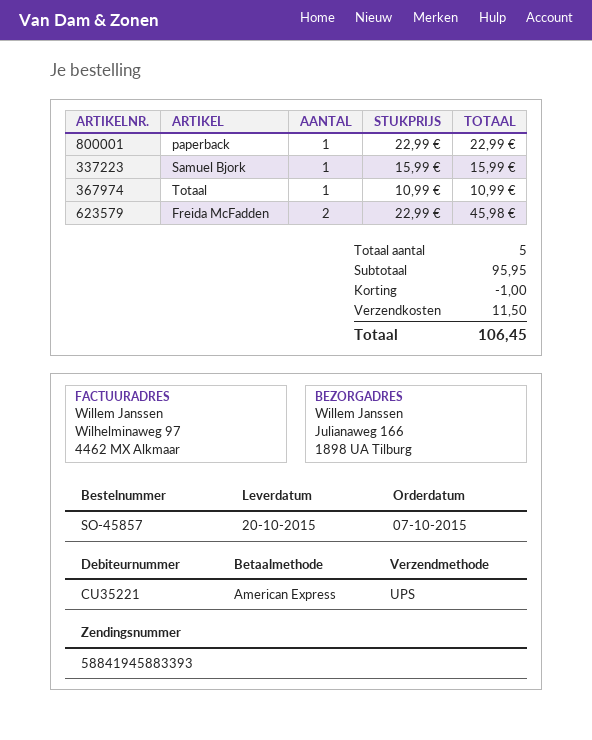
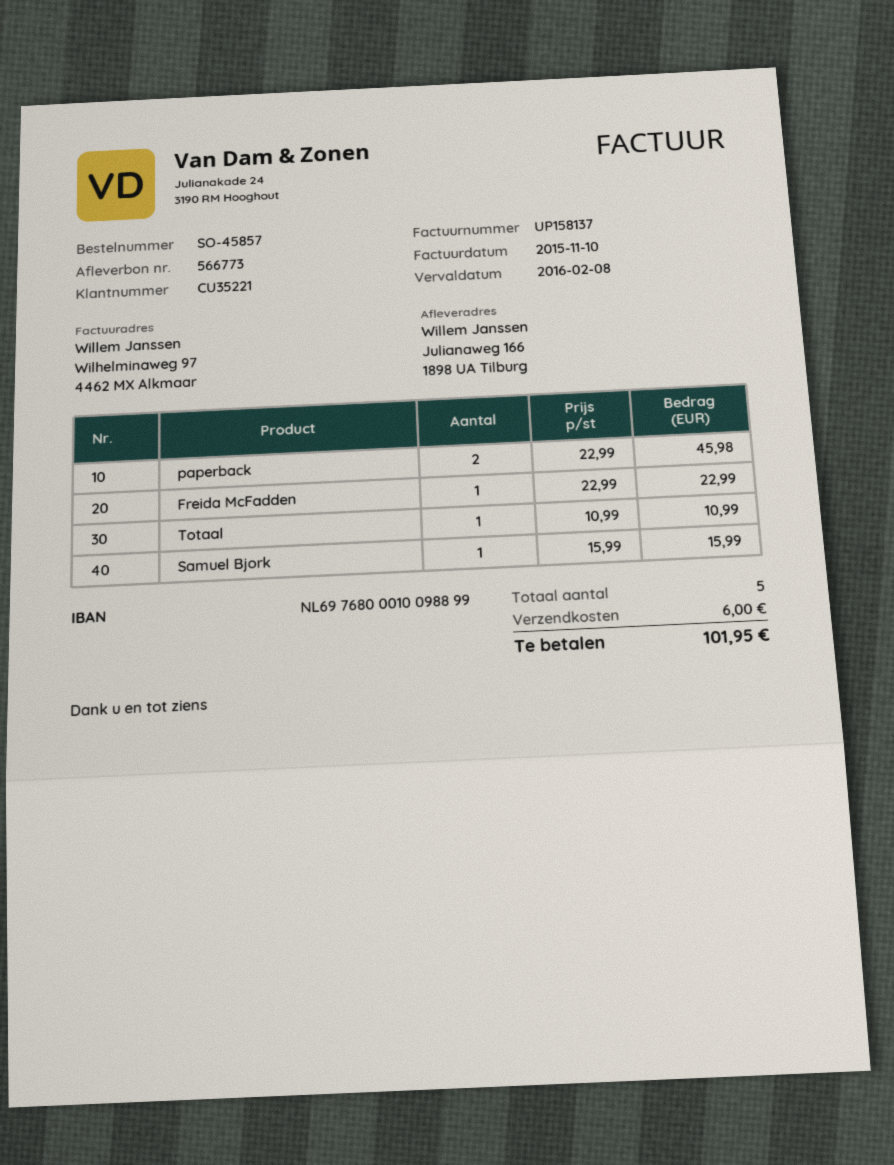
paperback: 1 x 22.99 = 22.99 -> 2 x 22.99 = 45.98
Freida McFadden: 2 x 22.99 = 45.98 -> 1 x 22.99 = 22.99
discount: 1.00 -> none
shipping: 11.50 -> 6.00
total: 106.45 -> 101.95

